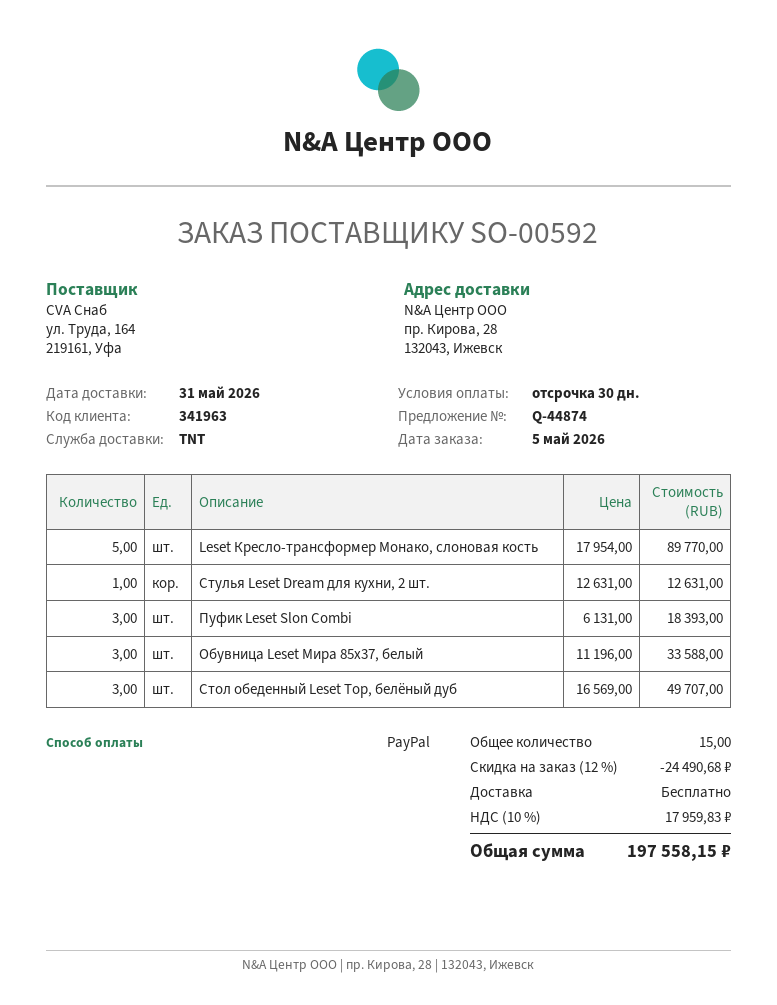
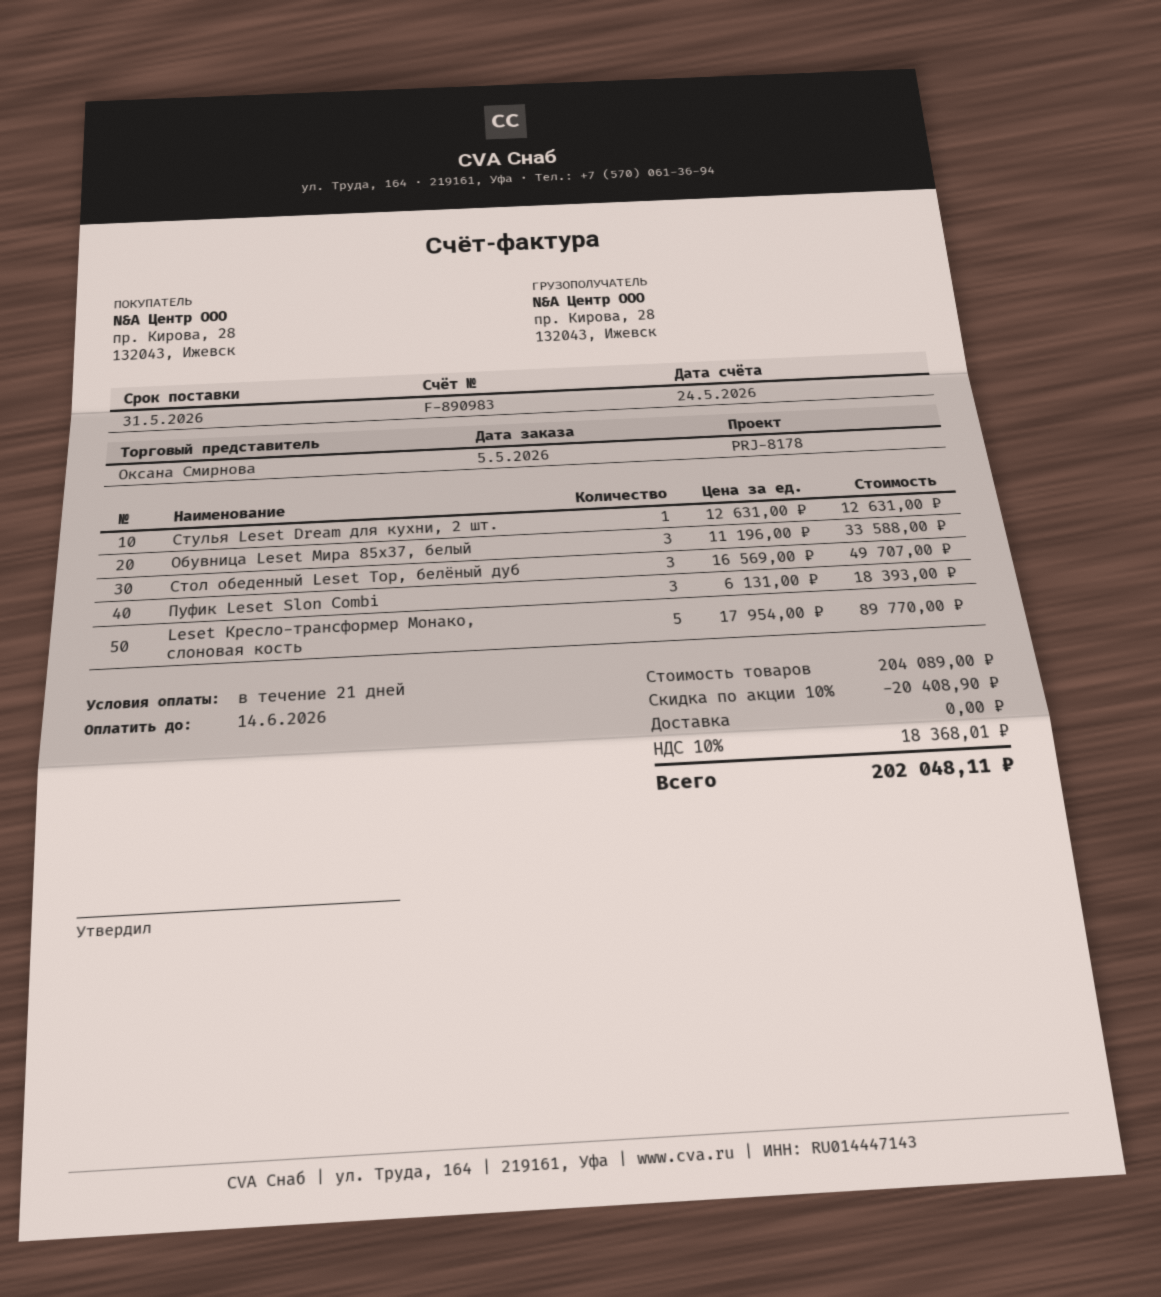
payment terms: 30 days -> 21 days
discount: 12% = 24490.68 -> 10% = 20408.90
tax: 10% = 17959.83 -> 10% = 18368.01
total: 197558.15 -> 202048.11

